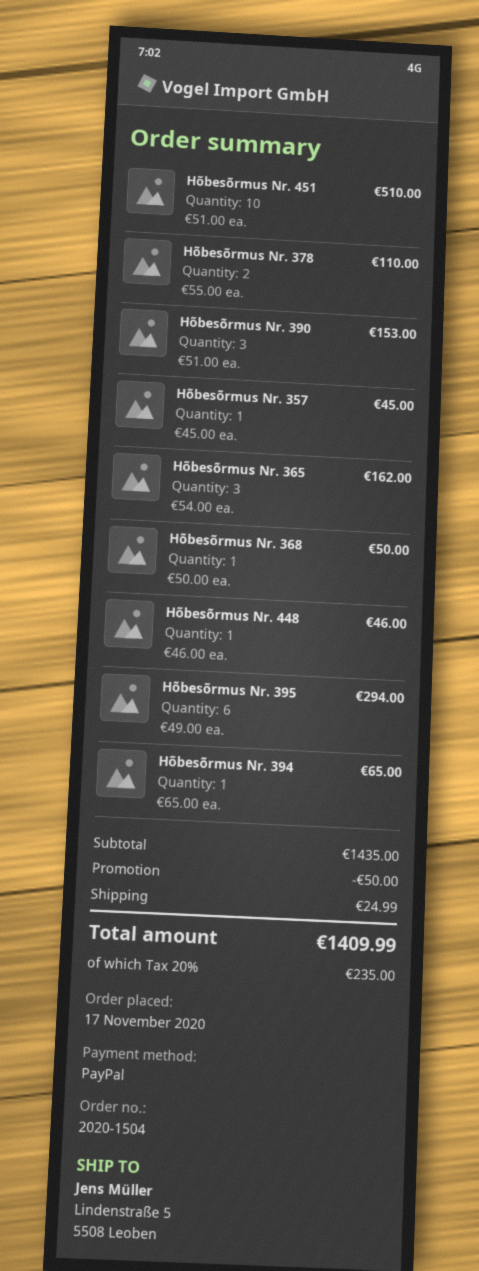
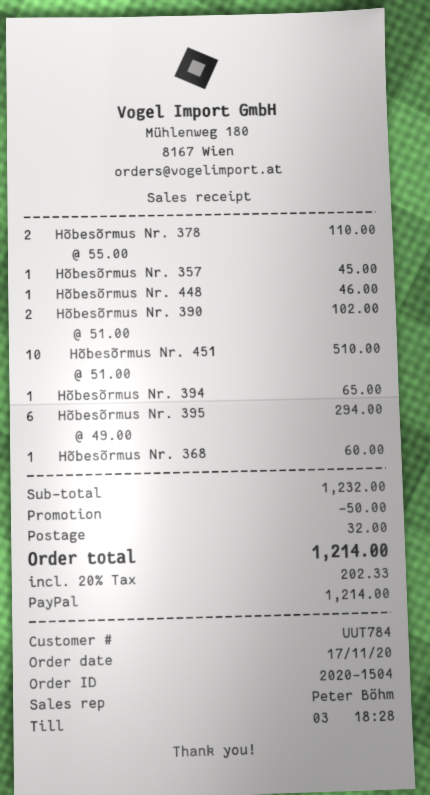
Hõbesõrmus Nr. 390: 3 x 51.00 = 153.00 -> 2 x 51.00 = 102.00
Hõbesõrmus Nr. 365: 3 x 54.00 = 162.00 -> none
Hõbesõrmus Nr. 368: 1 x 50.00 = 50.00 -> 1 x 60.00 = 60.00
subtotal: 1435.00 -> 1232.00
shipping: 24.99 -> 32.00
tax: 20% = 235.00 -> 20% = 202.33
total: 1409.99 -> 1214.00

